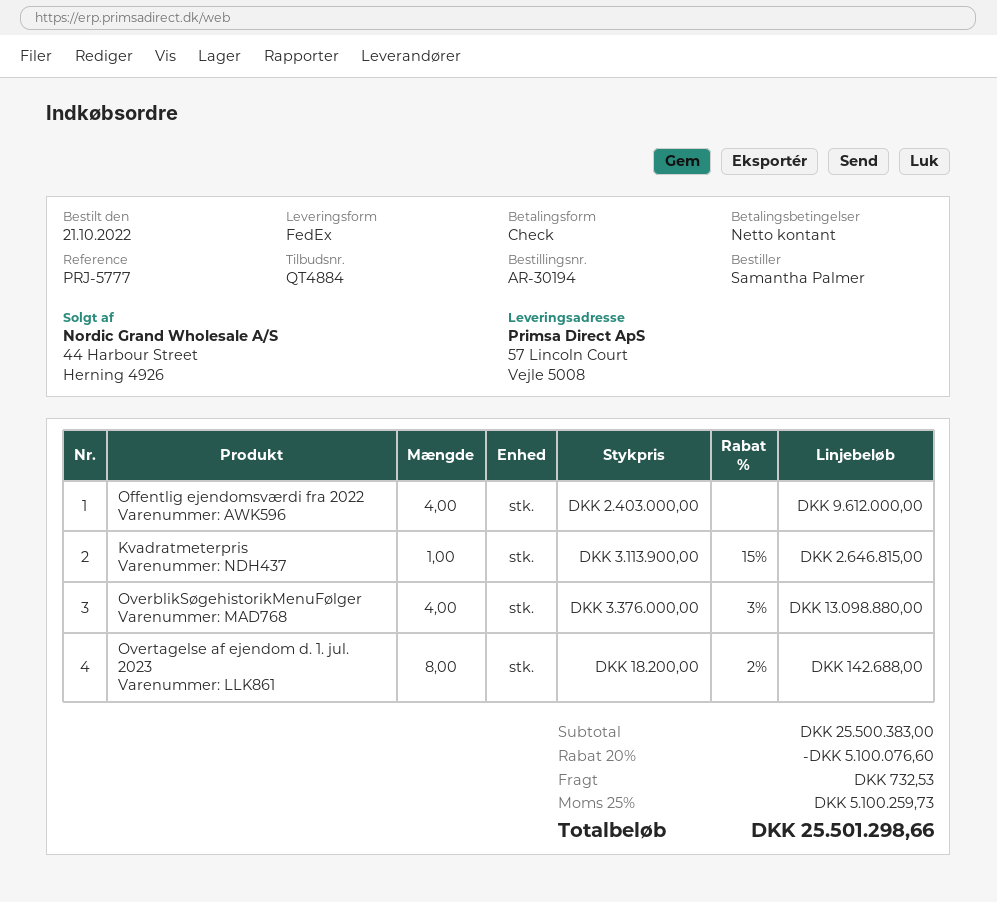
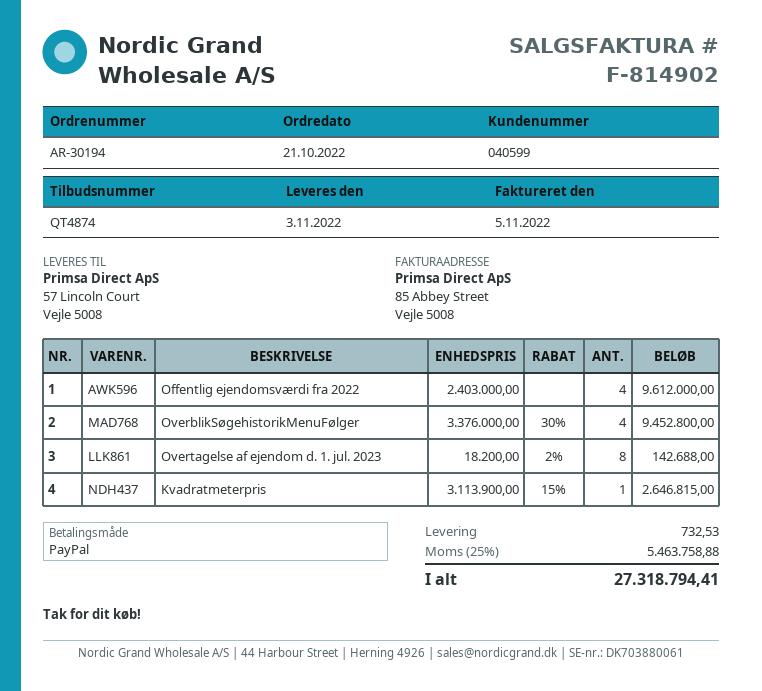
quote number: QT4884 -> QT4874
payment method: cheque -> PayPal
OverblikSøgehistorikMenuFølger: 4 x 3376000.00 - 3% = 13098880.00 -> 4 x 3376000.00 - 30% = 9452800.00
discount: 20% = 5100076.60 -> none
tax: 25% = 5100259.73 -> 25% = 5463758.88
total: 25501298.66 -> 27318794.41

